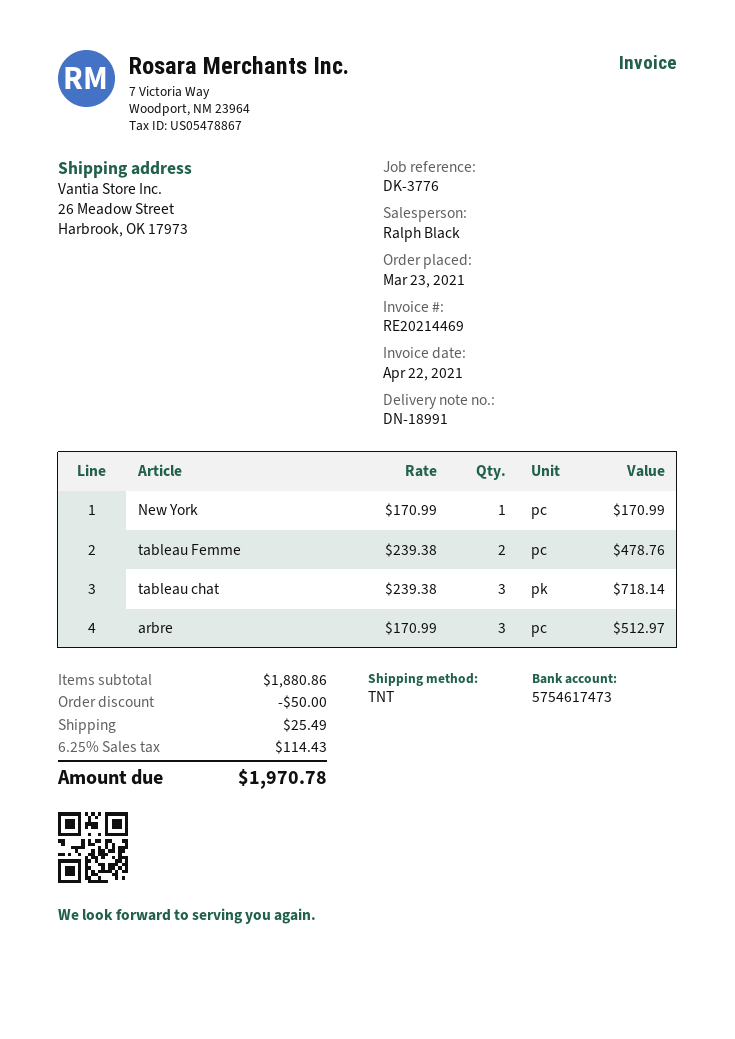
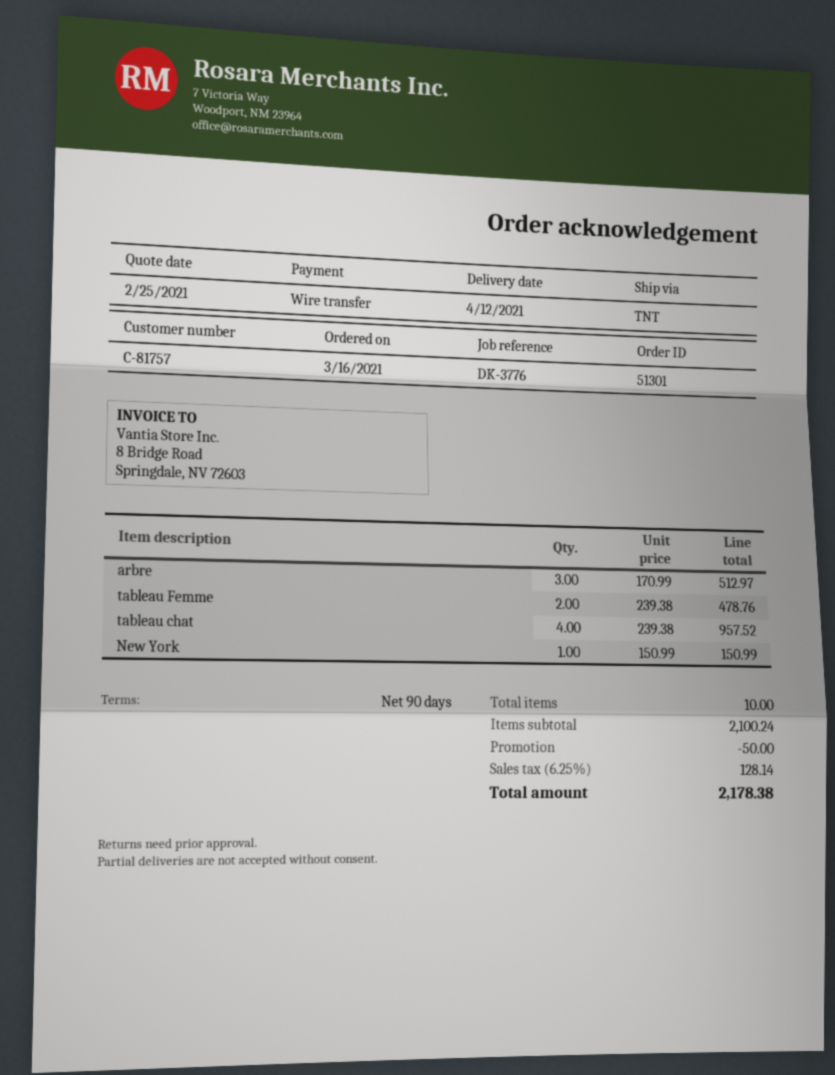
order date: 2021-03-23 -> 2021-03-16
New York: 1 x 170.99 = 170.99 -> 1 x 150.99 = 150.99
tableau chat: 3 x 239.38 = 718.14 -> 4 x 239.38 = 957.52
subtotal: 1880.86 -> 2100.24
shipping: 25.49 -> none
tax: 6.25% = 114.43 -> 6.25% = 128.14
total: 1970.78 -> 2178.38

